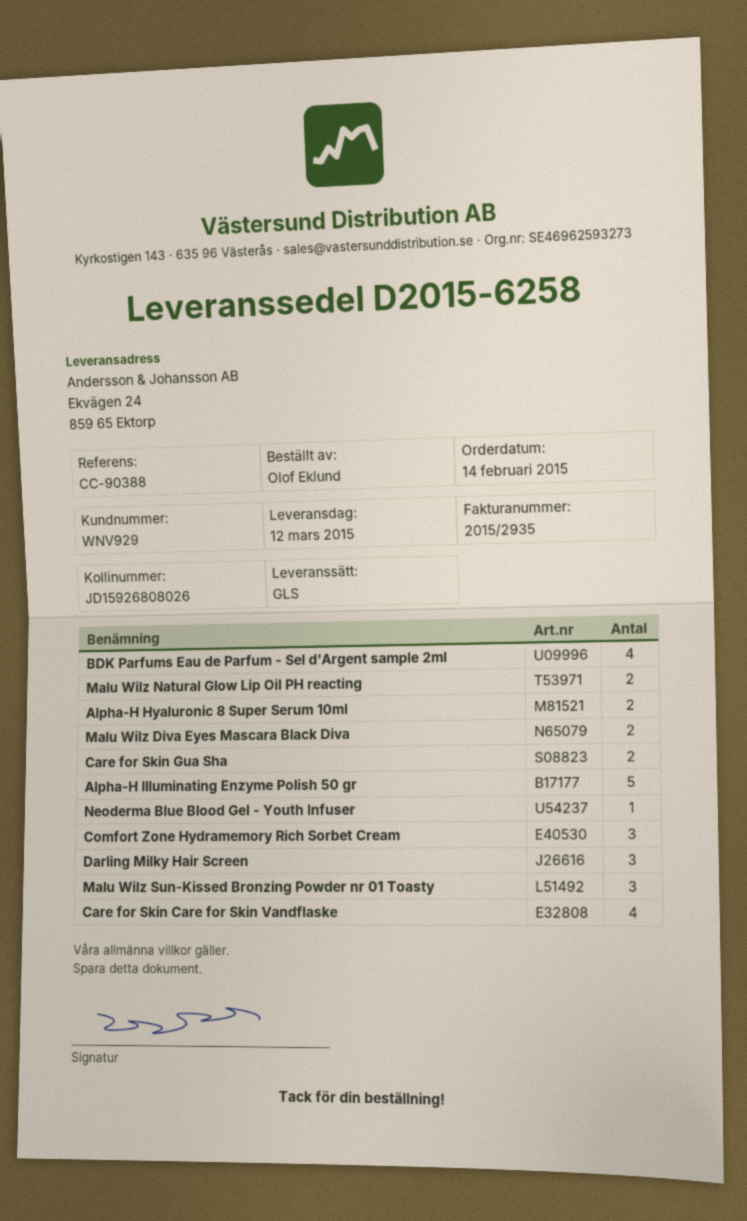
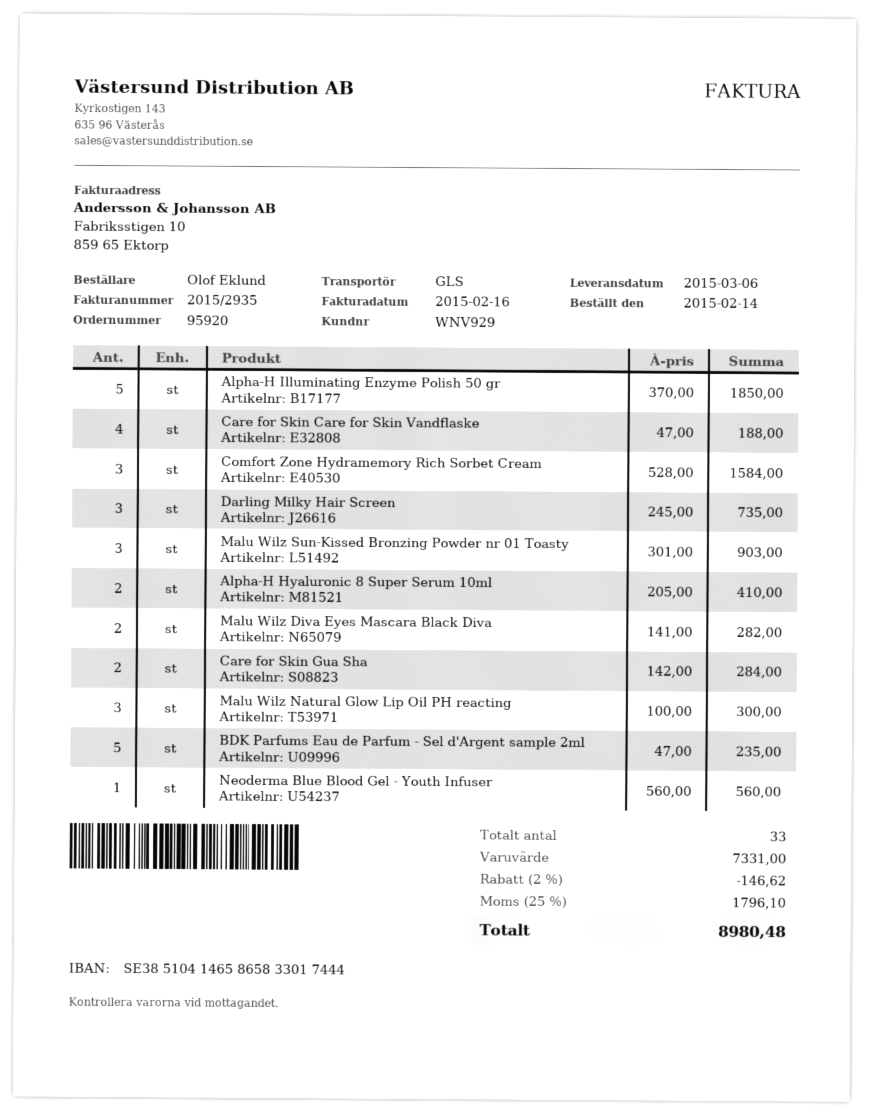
delivery date: 2015-03-12 -> 2015-03-06
BDK Parfums Eau de Parfum - Sel d'Argent sample 2ml: 4 -> 5
Malu Wilz Natural Glow Lip Oil PH reacting: 2 -> 3

